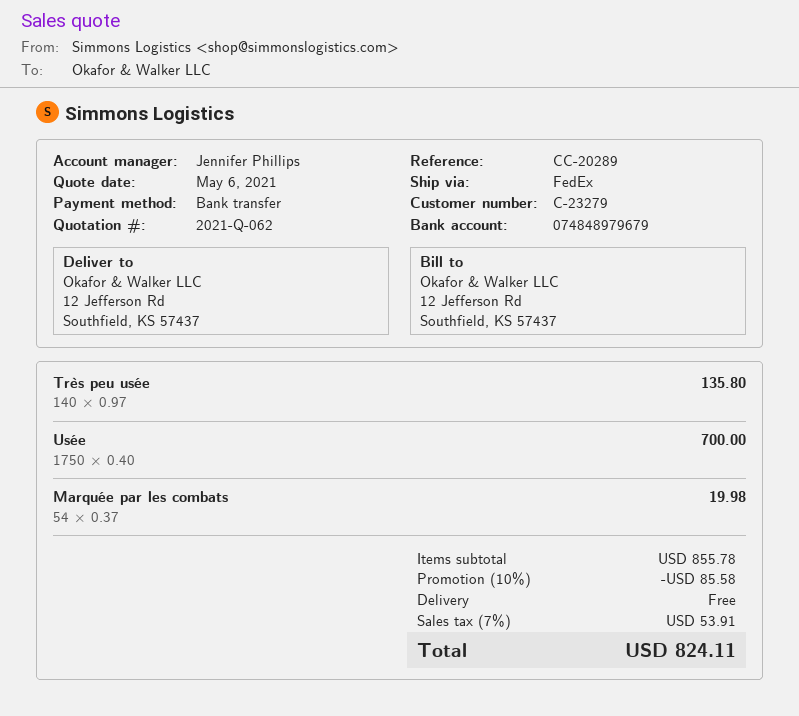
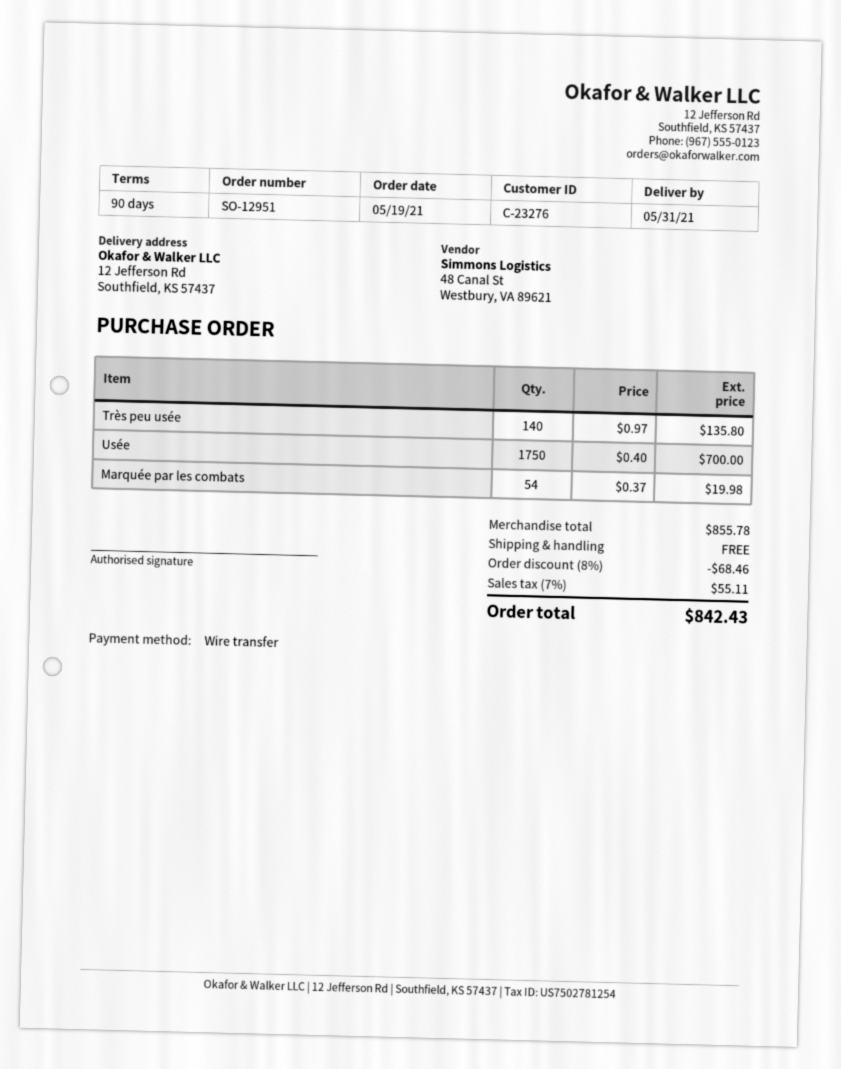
customer number: C-23279 -> C-23276
discount: 10% = 85.58 -> 8% = 68.46
tax: 7% = 53.91 -> 7% = 55.11
total: 824.11 -> 842.43

